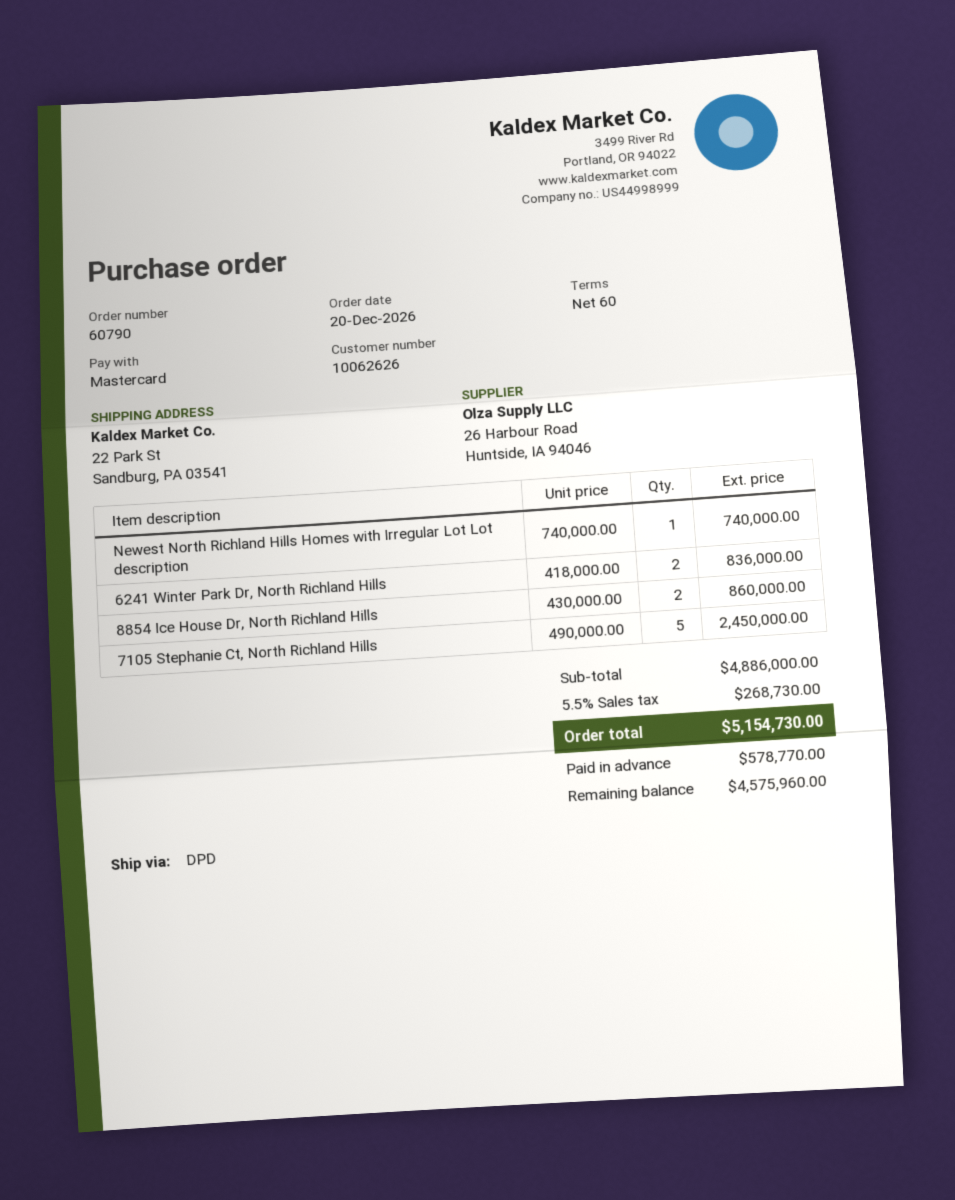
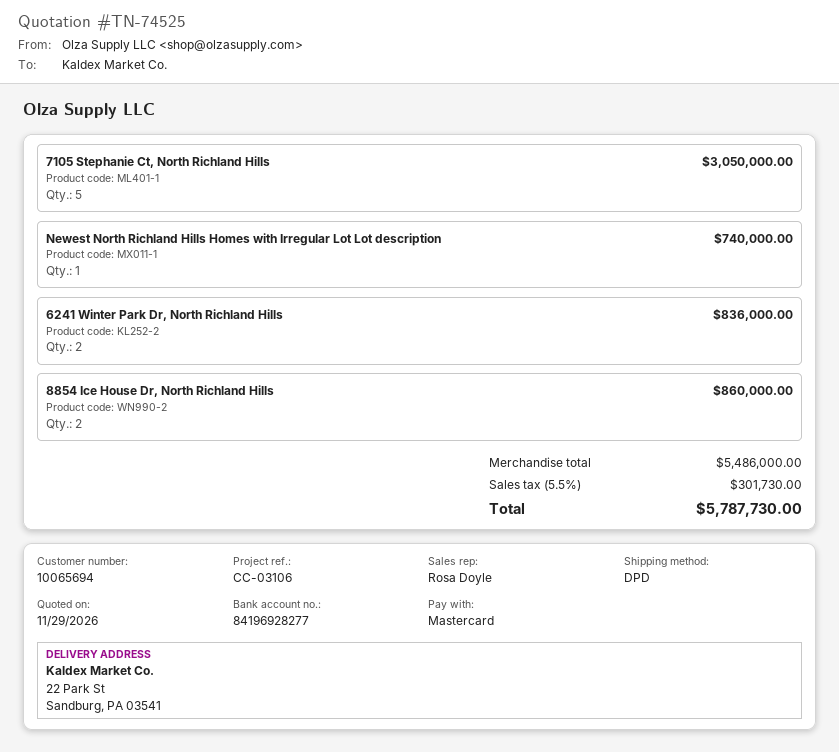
customer number: 10062626 -> 10065694
7105 Stephanie Ct, North Richland Hills: 5 for 2450000.00 -> 5 for 3050000.00
subtotal: 4886000.00 -> 5486000.00
tax: 5.5% = 268730.00 -> 5.5% = 301730.00
total: 5154730.00 -> 5787730.00

